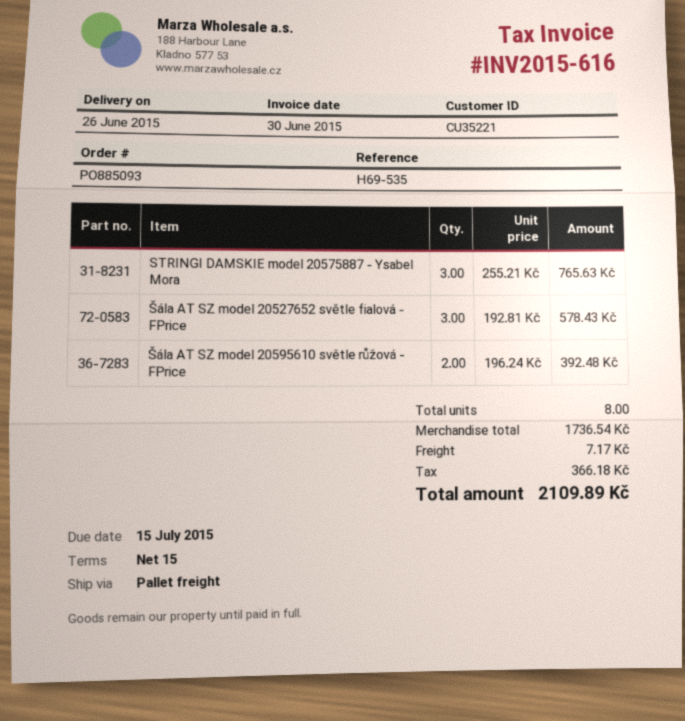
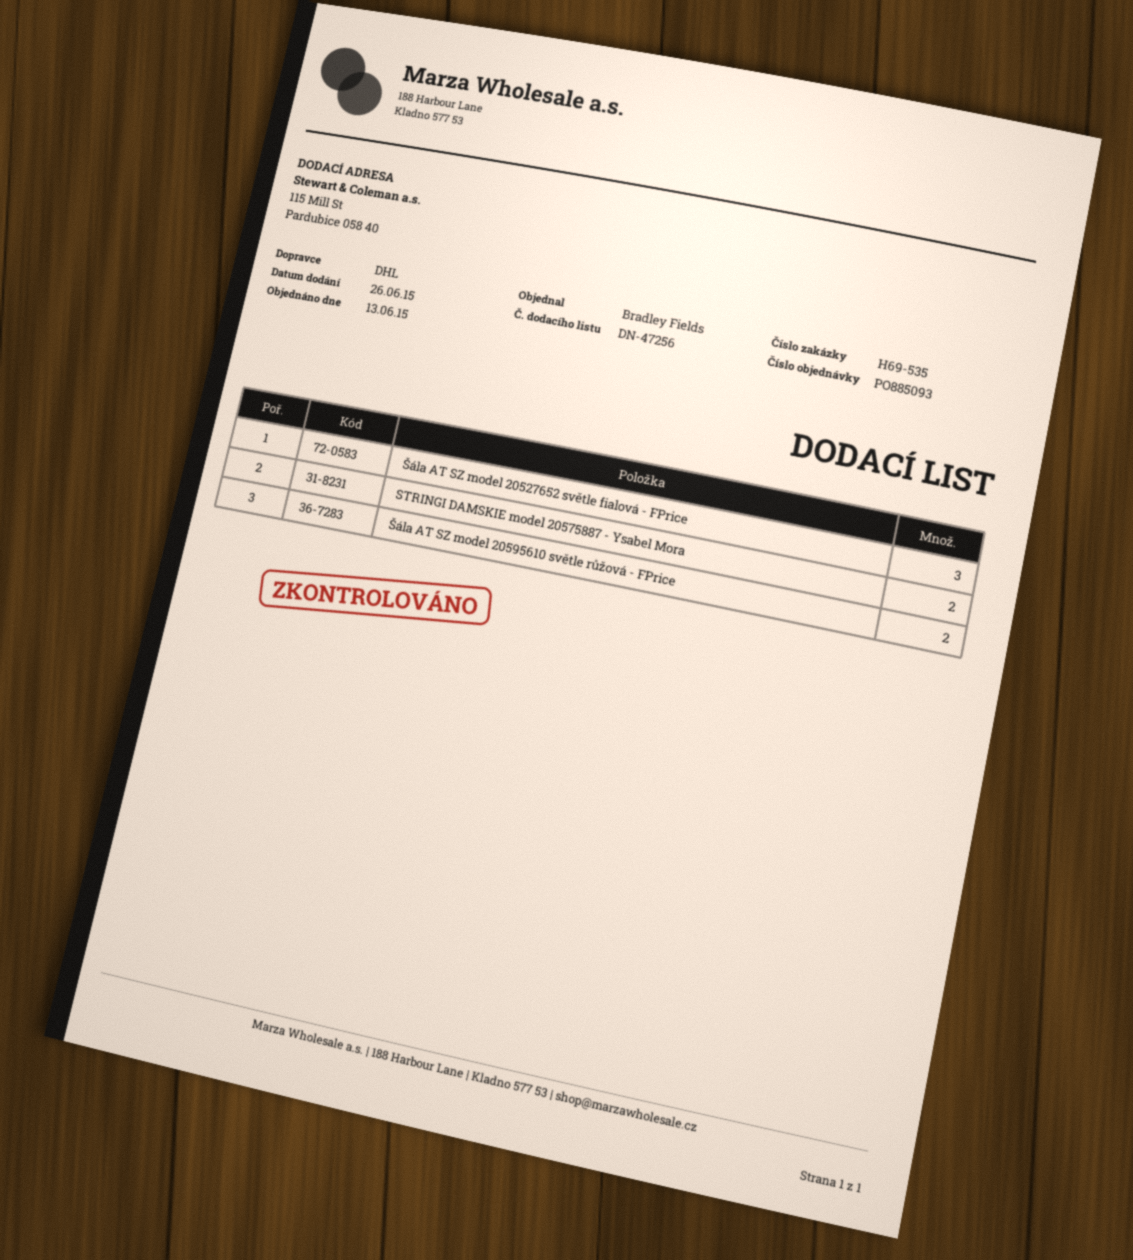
shipping method: pallet freight -> DHL
STRINGI DAMSKIE model 20575887 - Ysabel Mora: 3 -> 2

